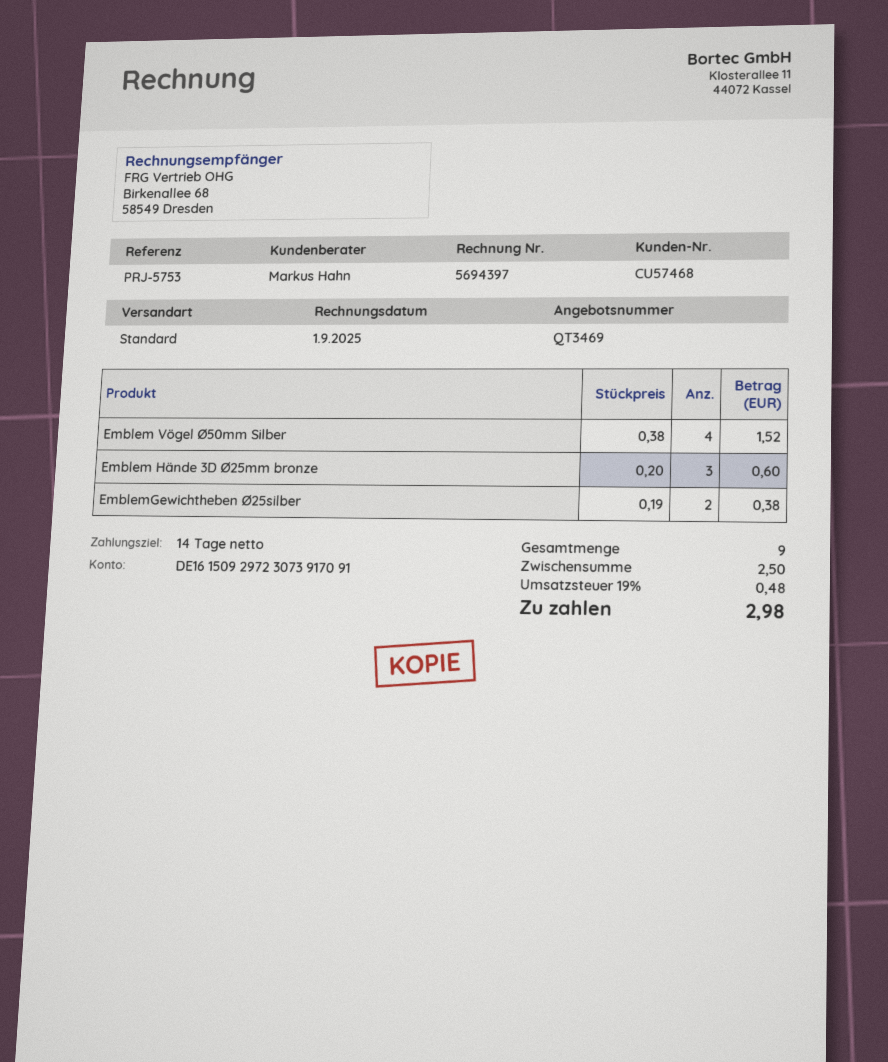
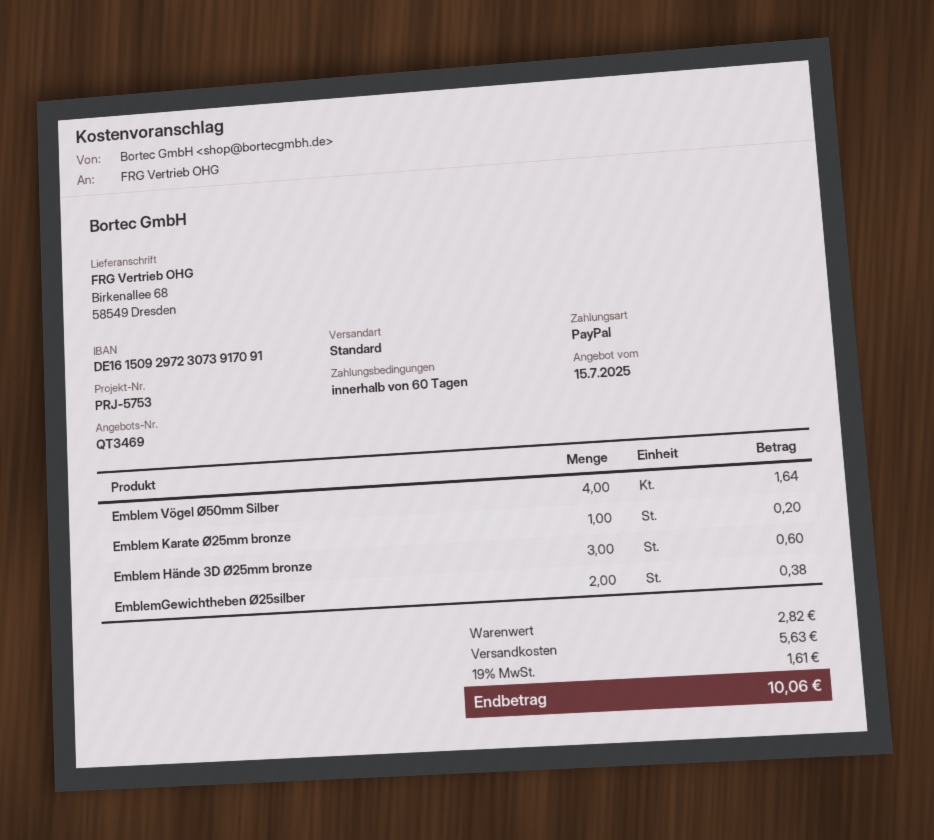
payment terms: 14 days -> 60 days
Emblem Vögel Ø50mm Silber: 4 for 1.52 -> 4 for 1.64
Emblem Karate Ø25mm bronze: none -> 1 for 0.20
subtotal: 2.50 -> 2.82
shipping: none -> 5.63
tax: 19% = 0.48 -> 19% = 1.61
total: 2.98 -> 10.06

